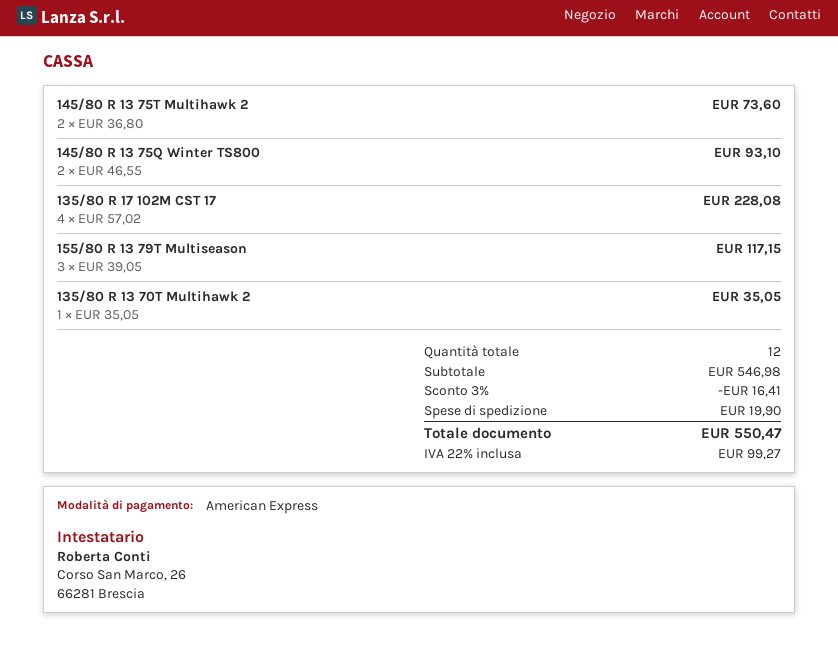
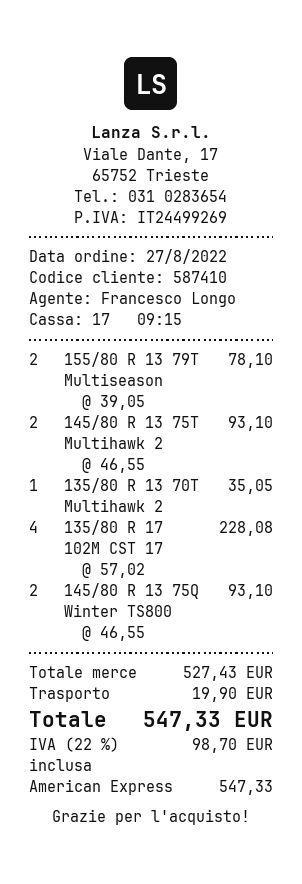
145/80 R 13 75T Multihawk 2: 2 x 36.80 = 73.60 -> 2 x 46.55 = 93.10
155/80 R 13 79T Multiseason: 3 x 39.05 = 117.15 -> 2 x 39.05 = 78.10
subtotal: 546.98 -> 527.43
discount: 3% = 16.41 -> none
tax: 22% = 99.27 -> 22% = 98.70
total: 550.47 -> 547.33

